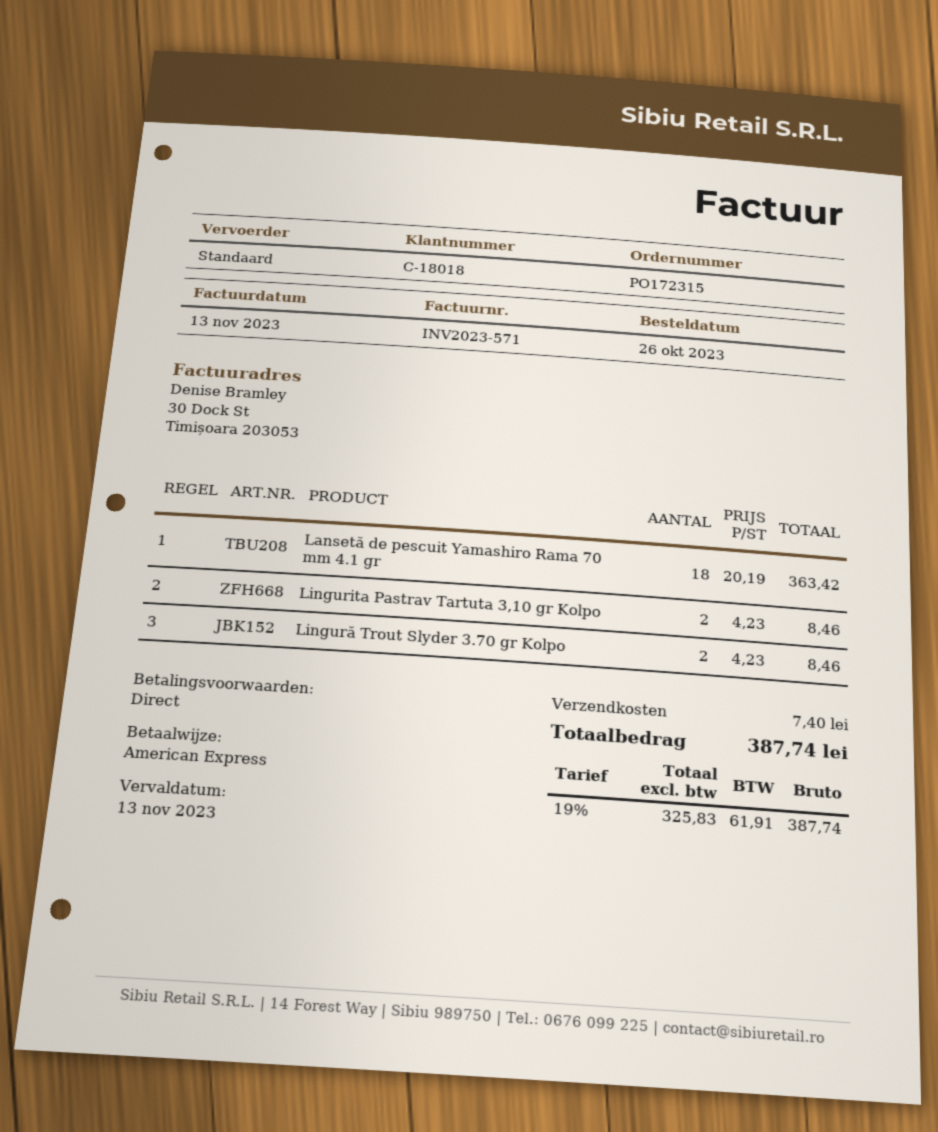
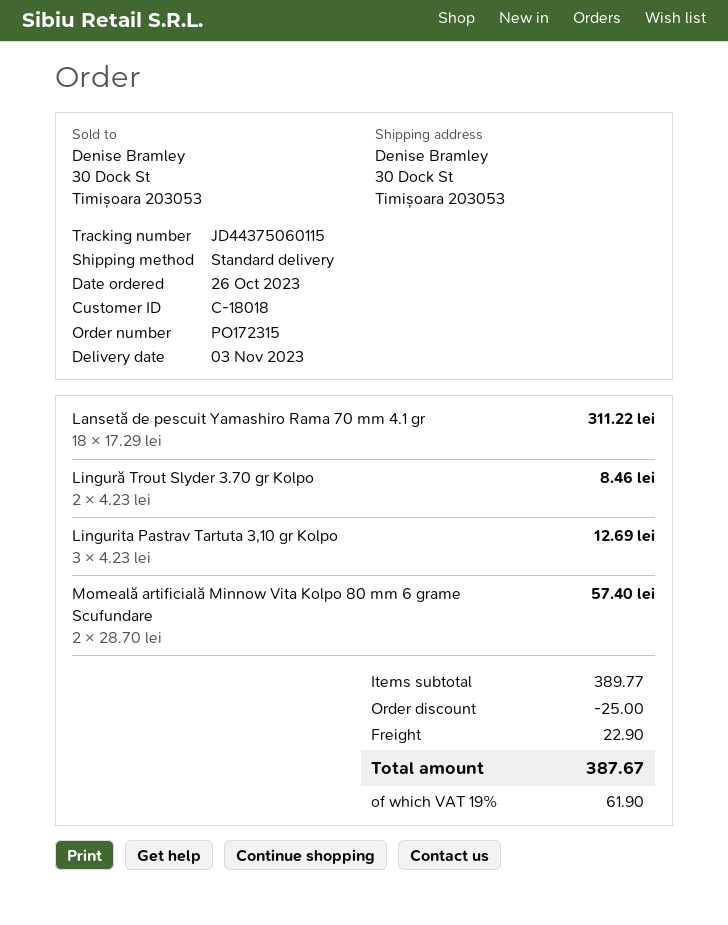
Lansetă de pescuit Yamashiro Rama 70 mm 4.1 gr: 18 x 20.19 = 363.42 -> 18 x 17.29 = 311.22
Lingurita Pastrav Tartuta 3,10 gr Kolpo: 2 x 4.23 = 8.46 -> 3 x 4.23 = 12.69
Momeală artificială Minnow Vita Kolpo 80 mm 6 grame Scufundare: none -> 2 x 28.70 = 57.40
discount: none -> 25.00
shipping: 7.40 -> 22.90
tax: 19% = 61.91 -> 19% = 61.90
total: 387.74 -> 387.67

